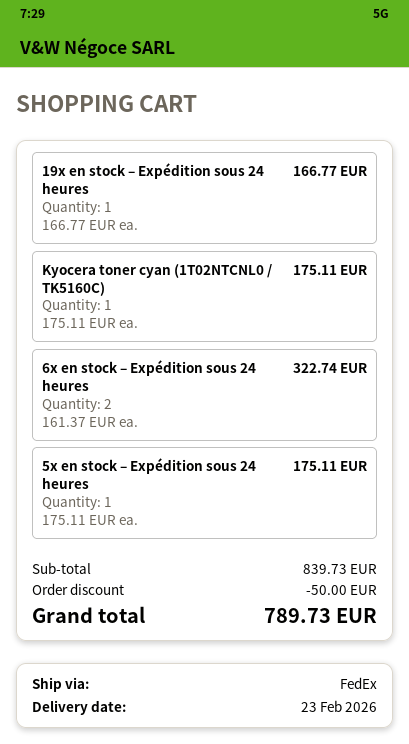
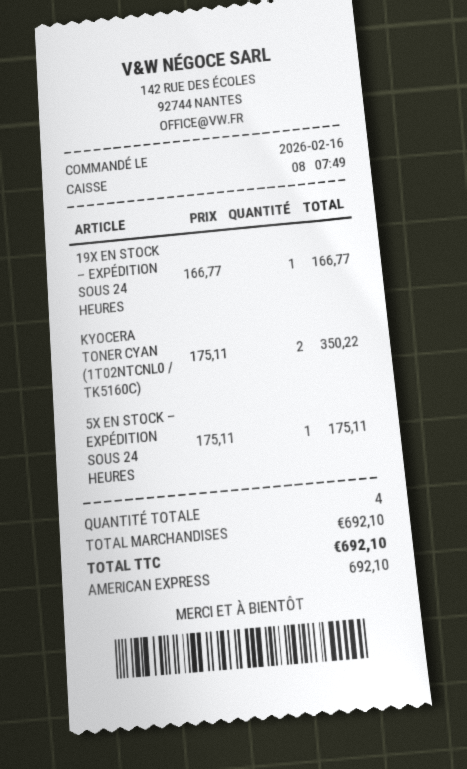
Kyocera toner cyan (1T02NTCNL0 / TK5160C): 1 x 175.11 = 175.11 -> 2 x 175.11 = 350.22
6x en stock – Expédition sous 24 heures: 2 x 161.37 = 322.74 -> none
subtotal: 839.73 -> 692.10
discount: 50.00 -> none
total: 789.73 -> 692.10

